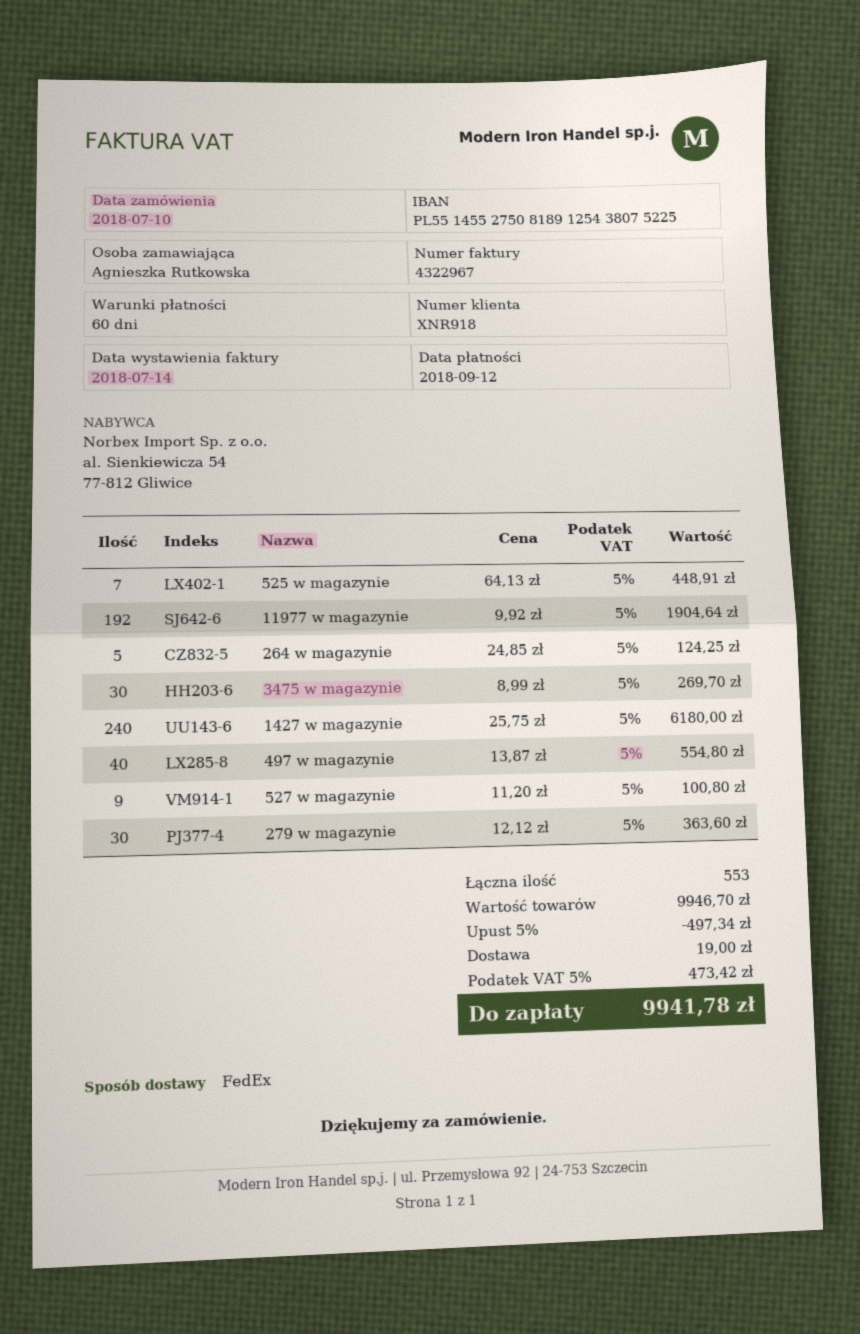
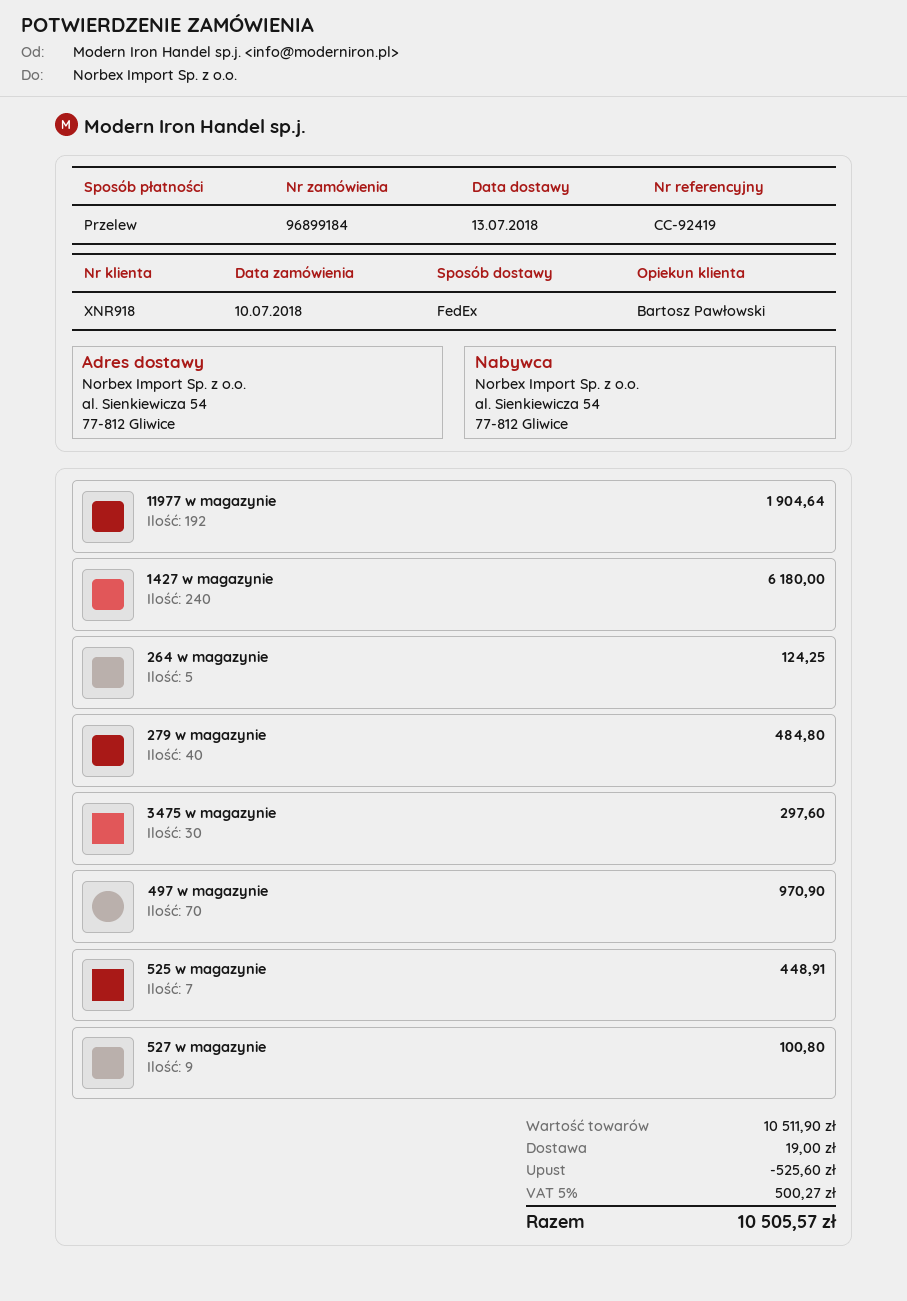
3475 w magazynie: 30 for 269.70 -> 30 for 297.60
497 w magazynie: 40 for 554.80 -> 70 for 970.90
279 w magazynie: 30 for 363.60 -> 40 for 484.80
subtotal: 9946.70 -> 10511.90
discount: 497.34 -> 525.60
tax: 5% = 473.42 -> 5% = 500.27
total: 9941.78 -> 10505.57

